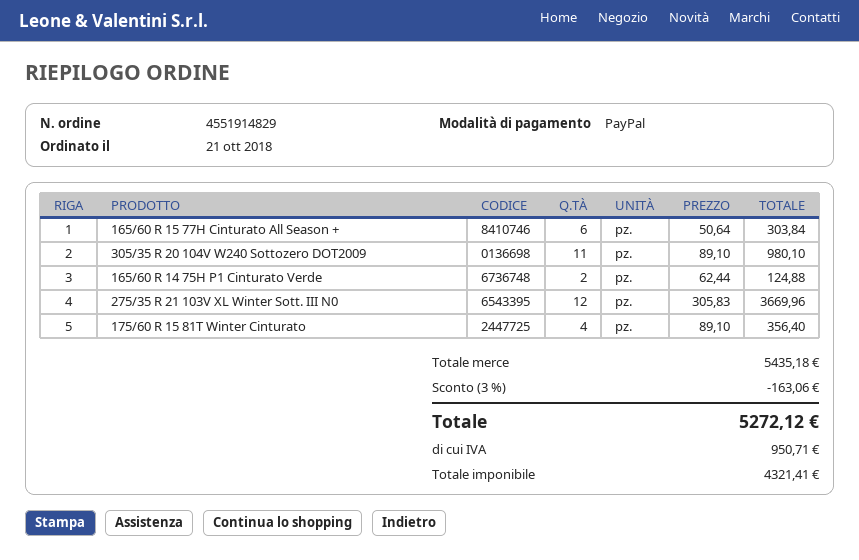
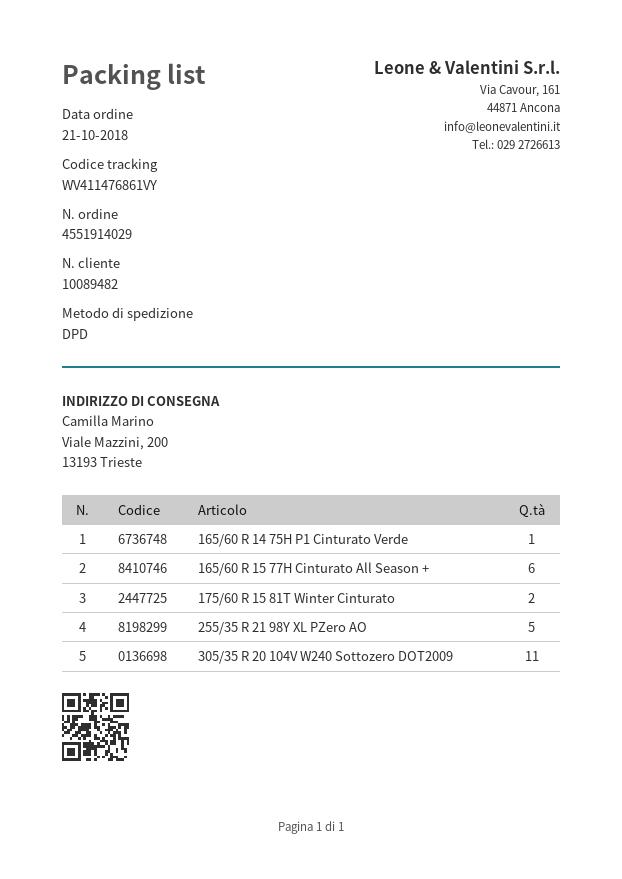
order number: 4551914829 -> 4551914029
165/60 R 14 75H P1 Cinturato Verde: 2 -> 1
275/35 R 21 103V XL Winter Sott. III N0: 12 -> none
175/60 R 15 81T Winter Cinturato: 4 -> 2
255/35 R 21 98Y XL PZero AO: none -> 5

